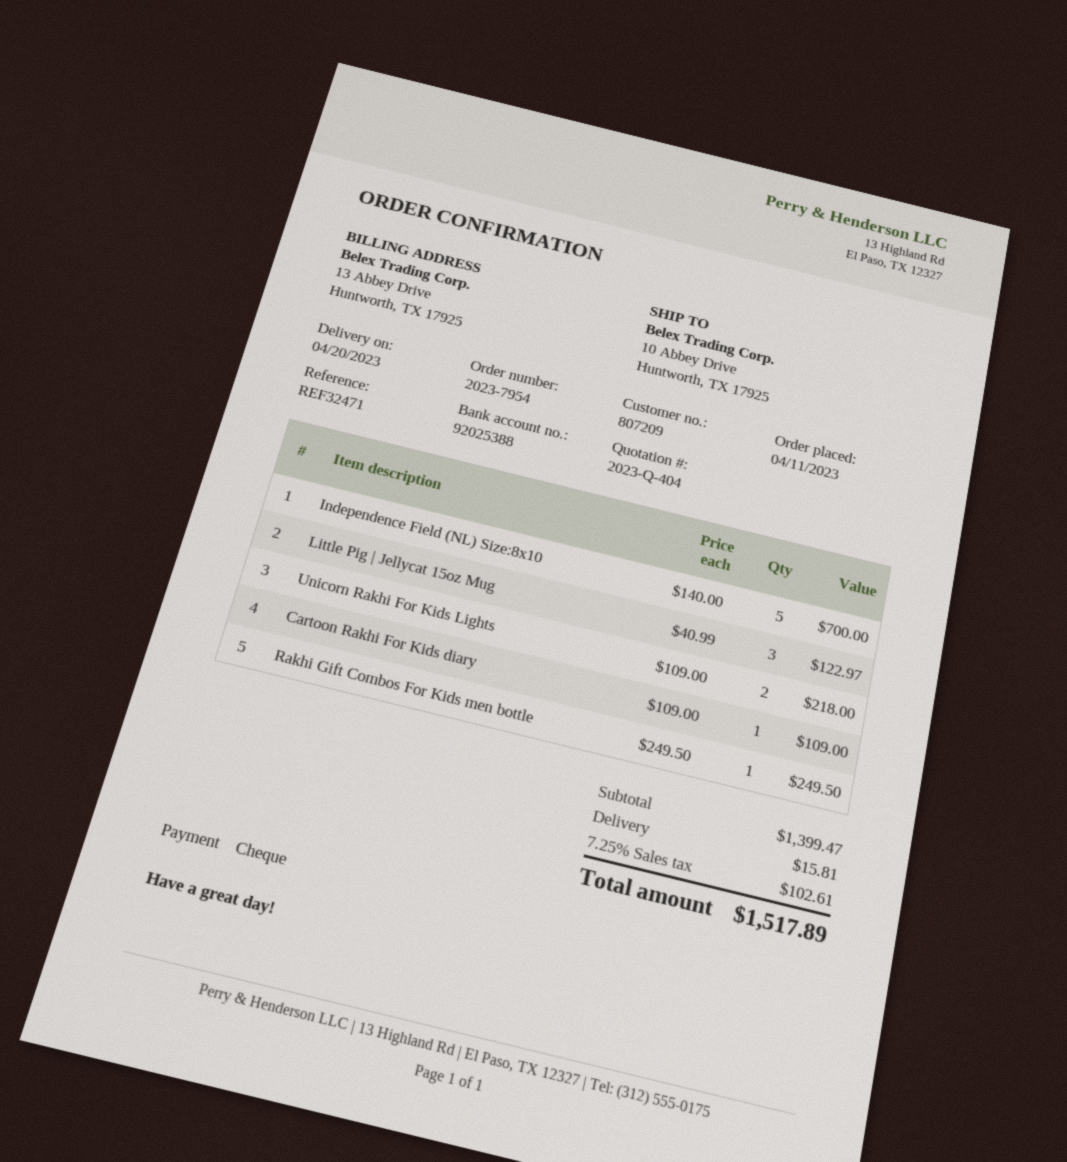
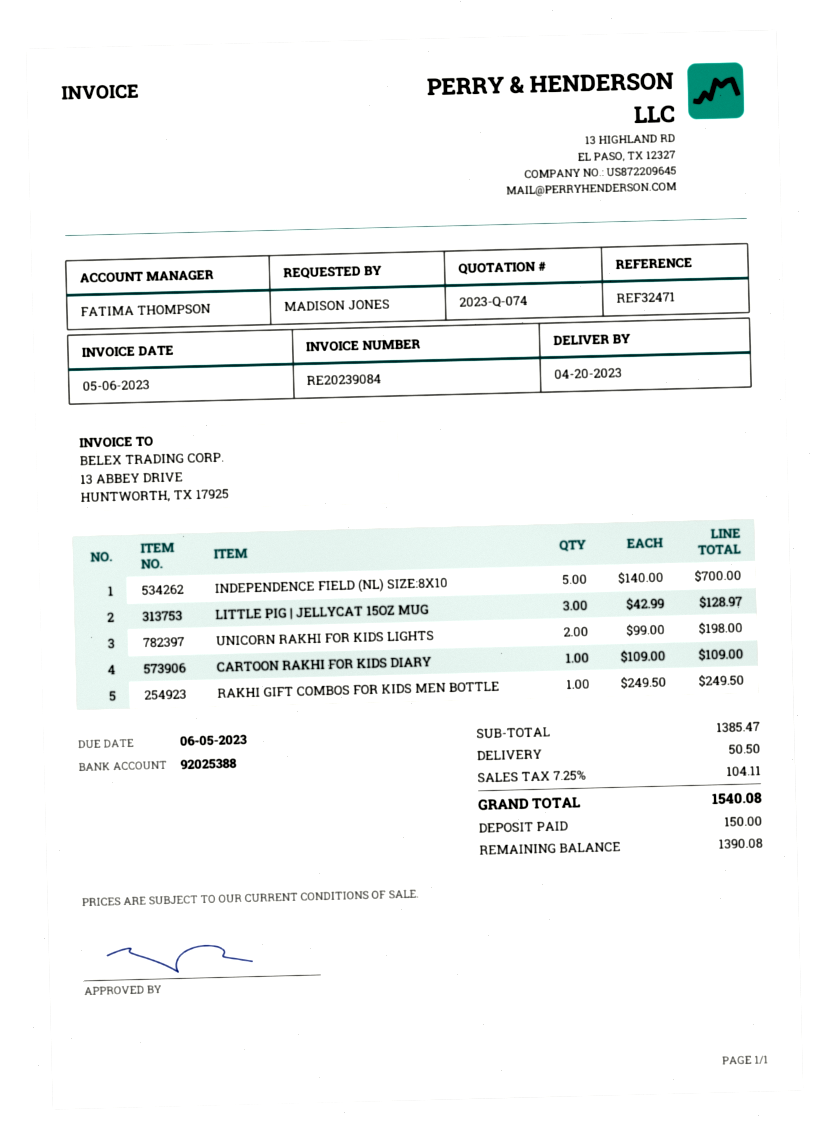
quote number: 2023-Q-404 -> 2023-Q-074
Little Pig | Jellycat 15oz Mug: 3 x 40.99 = 122.97 -> 3 x 42.99 = 128.97
Unicorn Rakhi For Kids Lights: 2 x 109.00 = 218.00 -> 2 x 99.00 = 198.00
subtotal: 1399.47 -> 1385.47
shipping: 15.81 -> 50.50
tax: 7.25% = 102.61 -> 7.25% = 104.11
total: 1517.89 -> 1540.08

